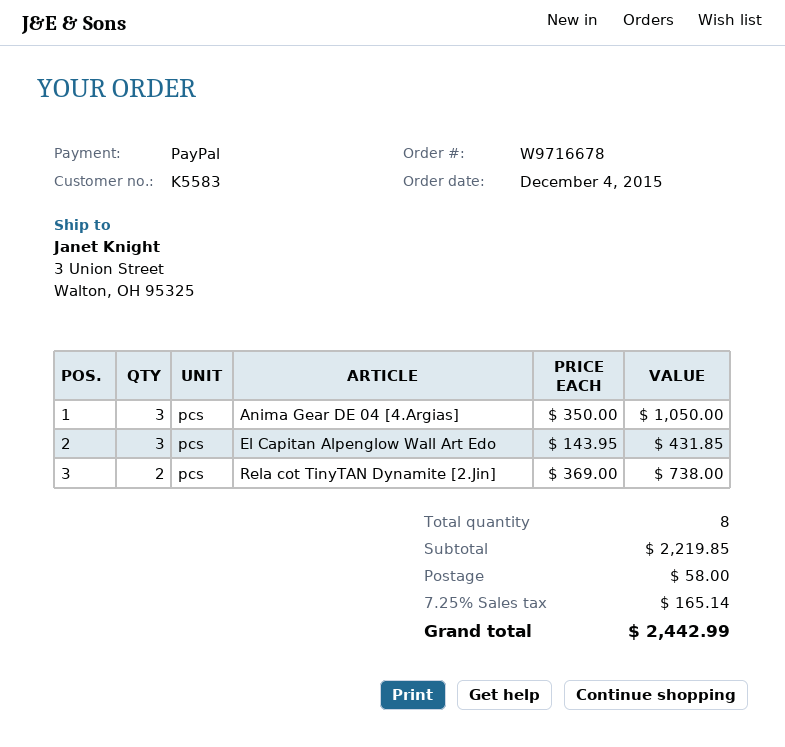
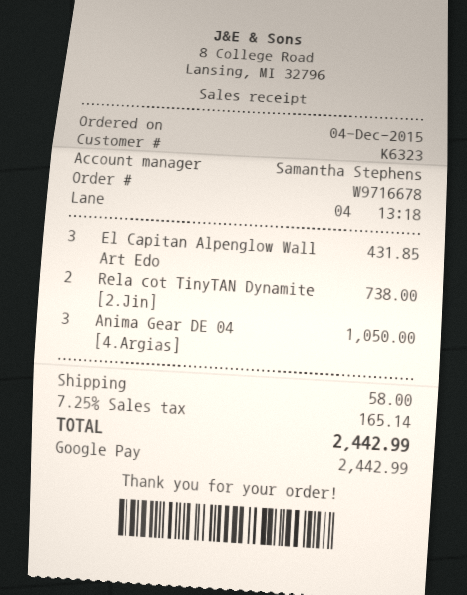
customer number: K5583 -> K6323
payment method: PayPal -> Google Pay

